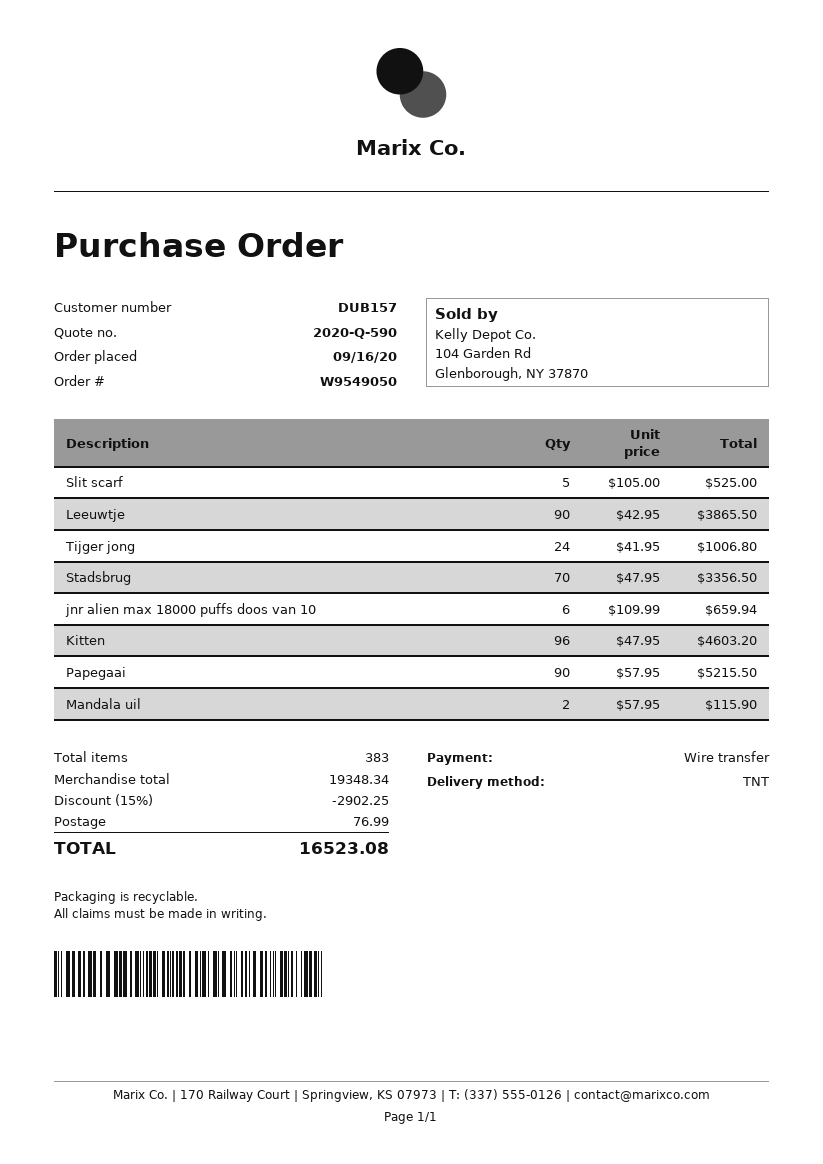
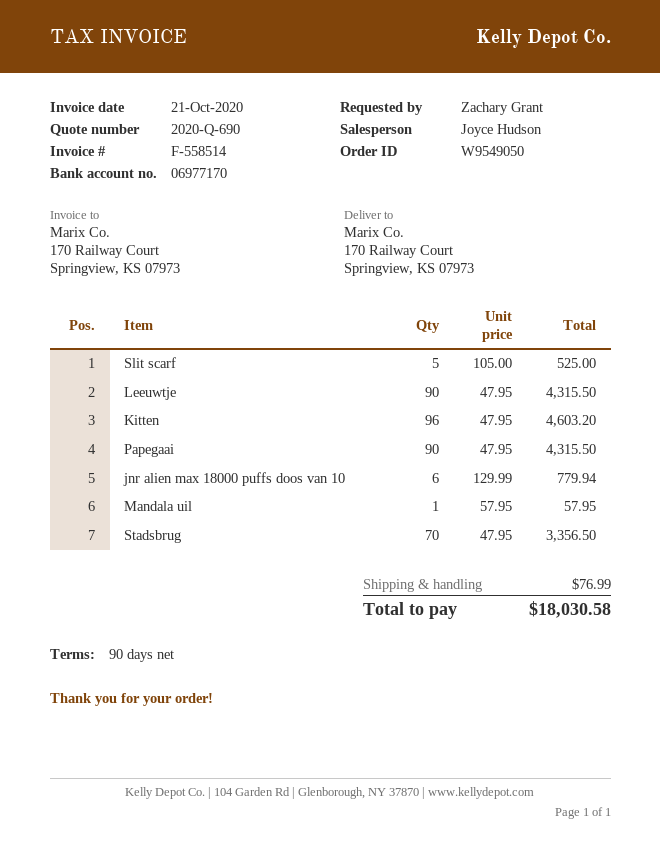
quote number: 2020-Q-590 -> 2020-Q-690
Leeuwtje: 90 x 42.95 = 3865.50 -> 90 x 47.95 = 4315.50
Tijger jong: 24 x 41.95 = 1006.80 -> none
jnr alien max 18000 puffs doos van 10: 6 x 109.99 = 659.94 -> 6 x 129.99 = 779.94
Papegaai: 90 x 57.95 = 5215.50 -> 90 x 47.95 = 4315.50
Mandala uil: 2 x 57.95 = 115.90 -> 1 x 57.95 = 57.95
discount: 15% = 2902.25 -> none
total: 16523.08 -> 18030.58

